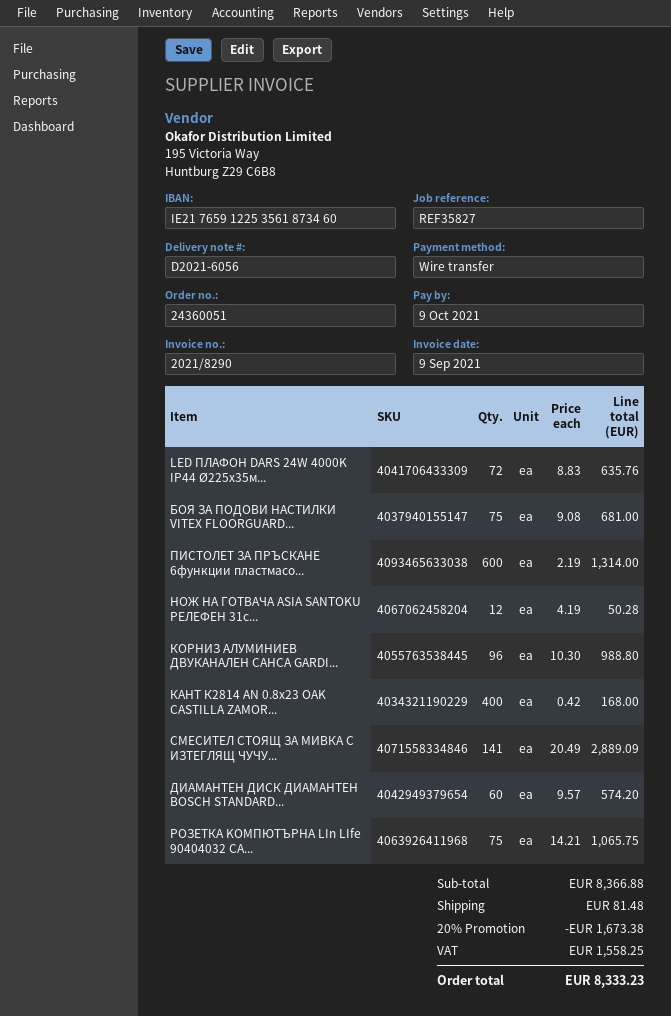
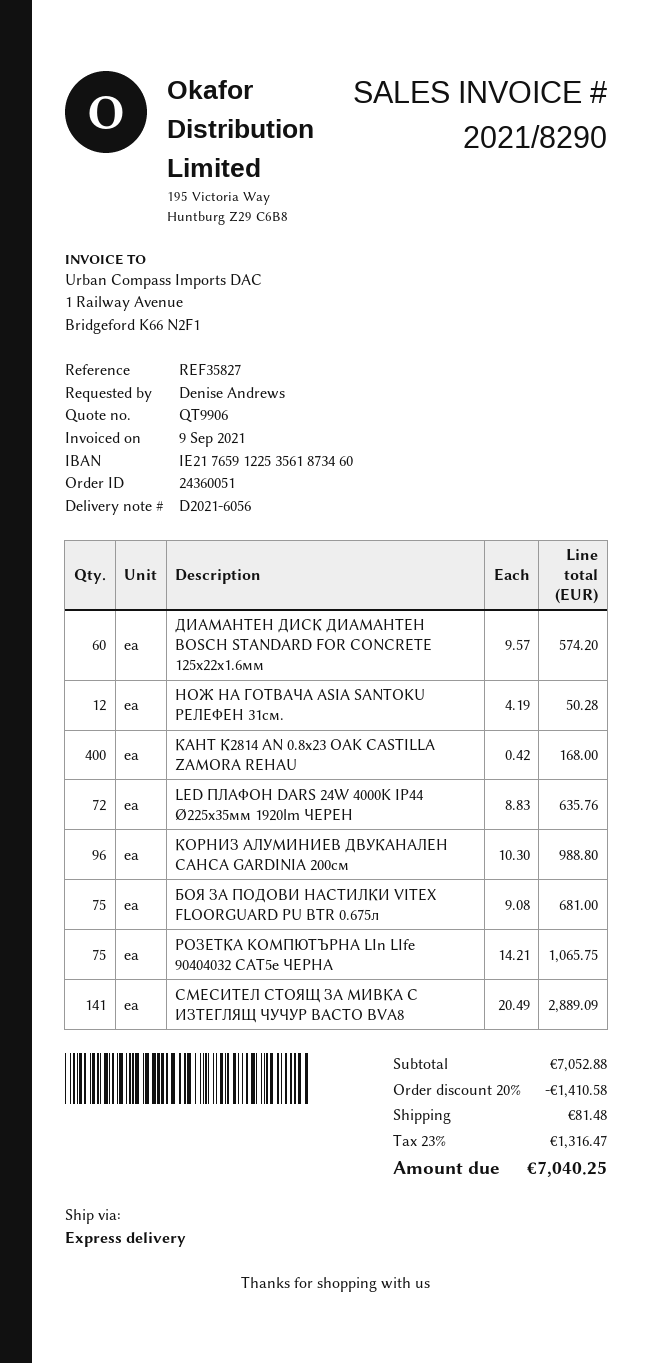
ПИСТОЛЕТ ЗА ПРЪСКАНЕ 6функции пластмасо...: 600 x 2.19 = 1314.00 -> none
subtotal: 8366.88 -> 7052.88
discount: 20% = 1673.38 -> 20% = 1410.58
tax: 1558.25 -> 1316.47
total: 8333.23 -> 7040.25

